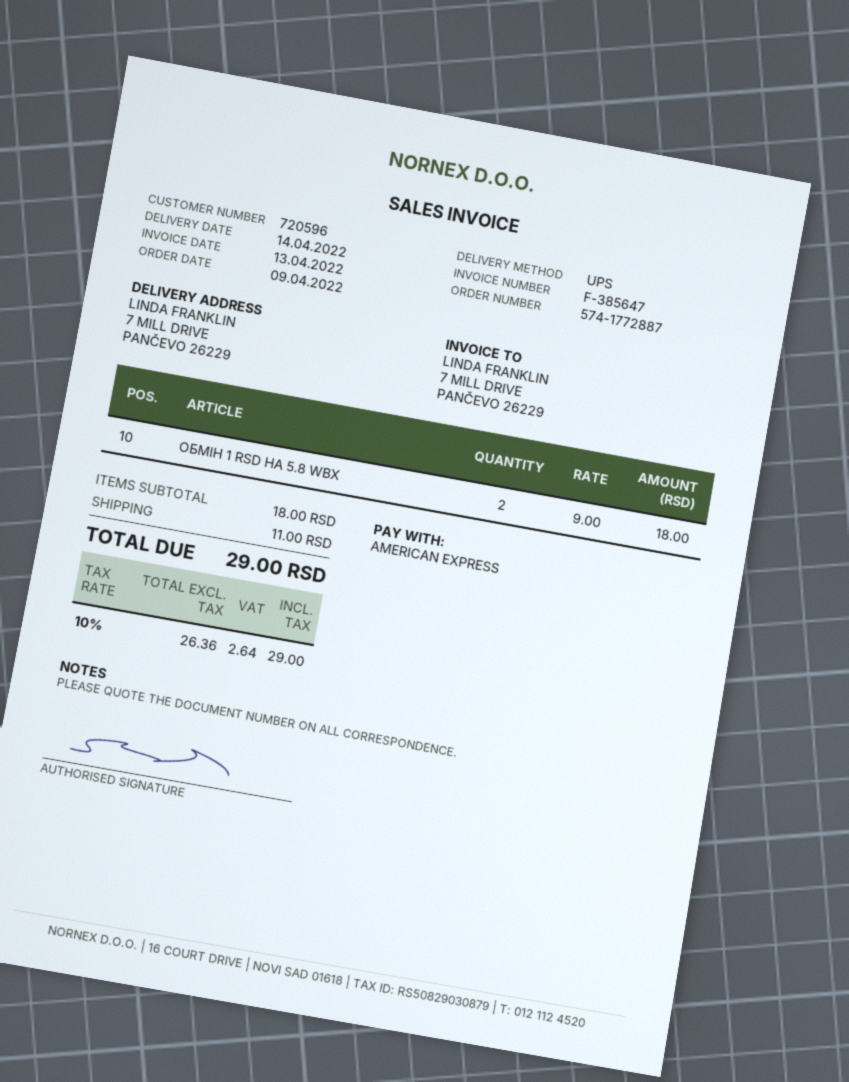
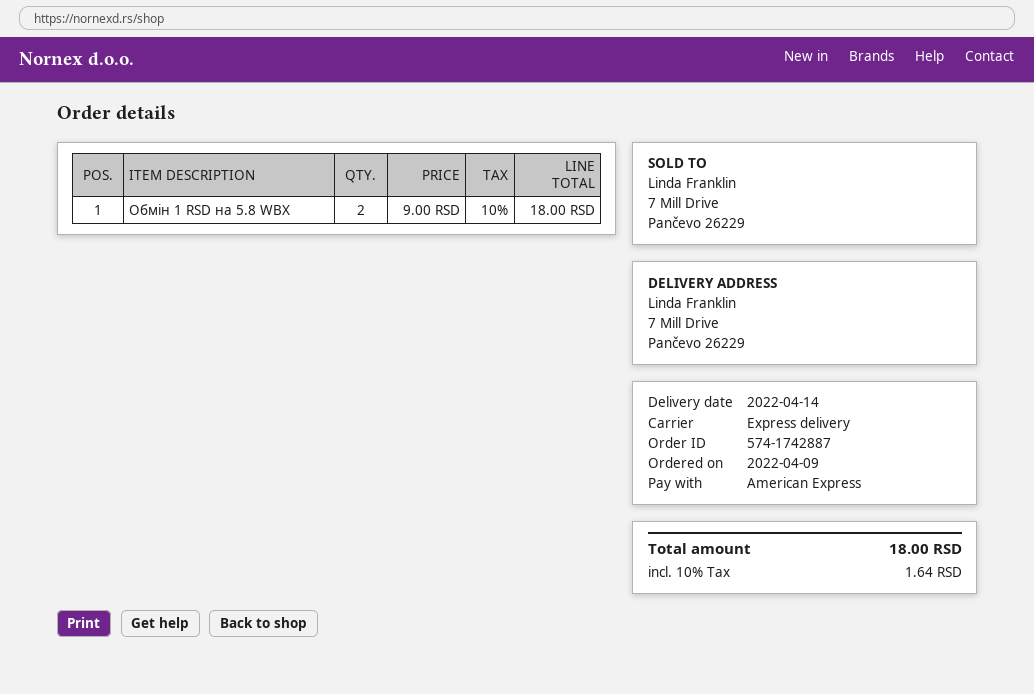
order number: 574-1772887 -> 574-1742887
shipping method: UPS -> express
shipping: 11.00 -> none
tax: 10% = 2.64 -> 10% = 1.64
total: 29.00 -> 18.00

